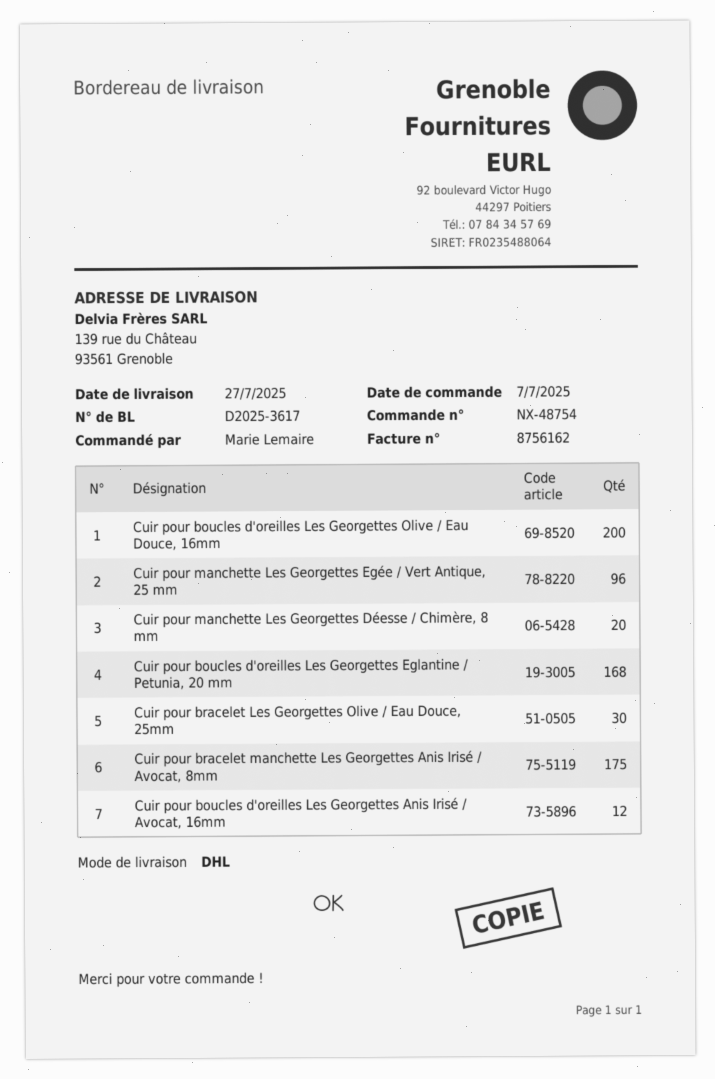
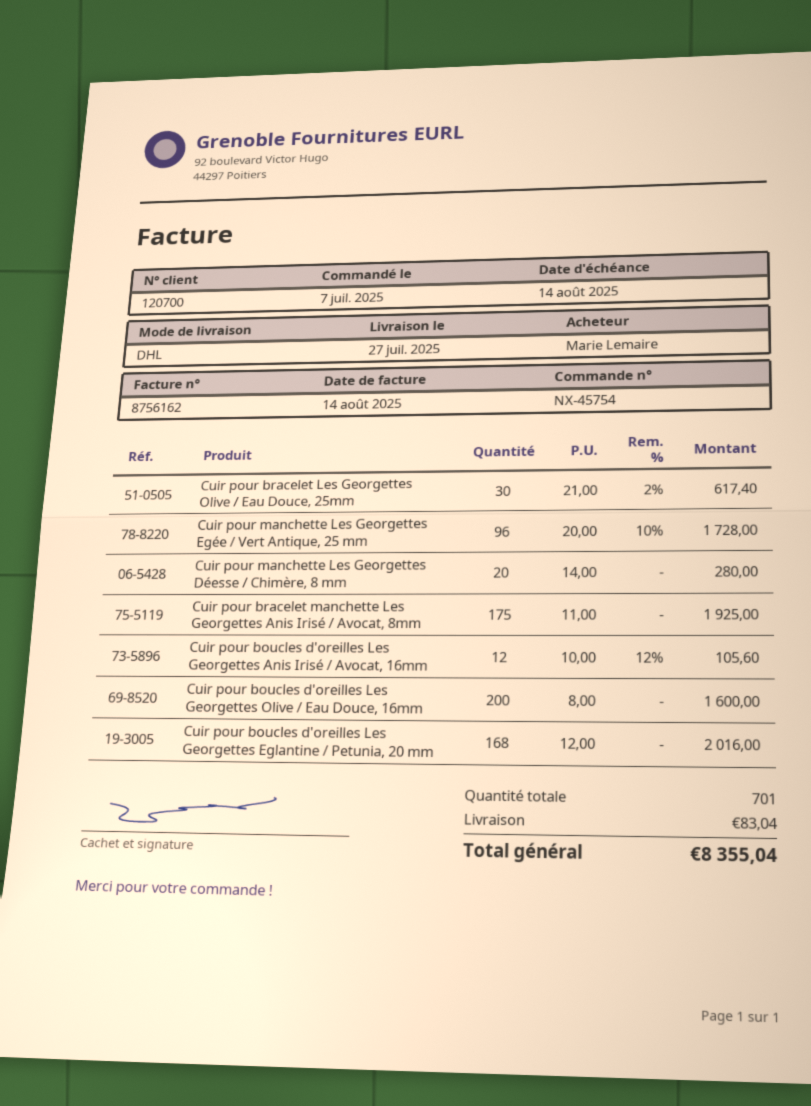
order number: NX-48754 -> NX-45754

